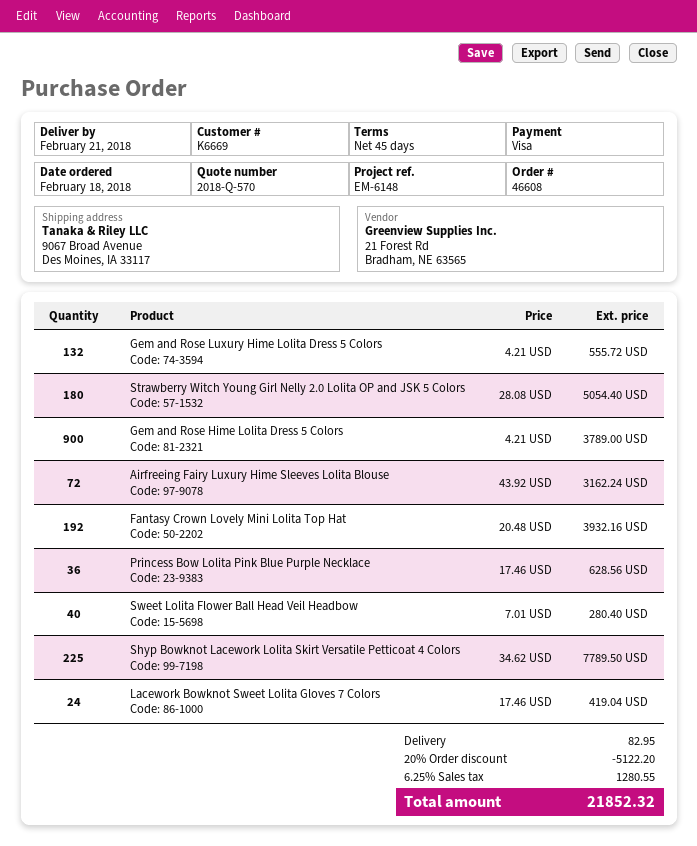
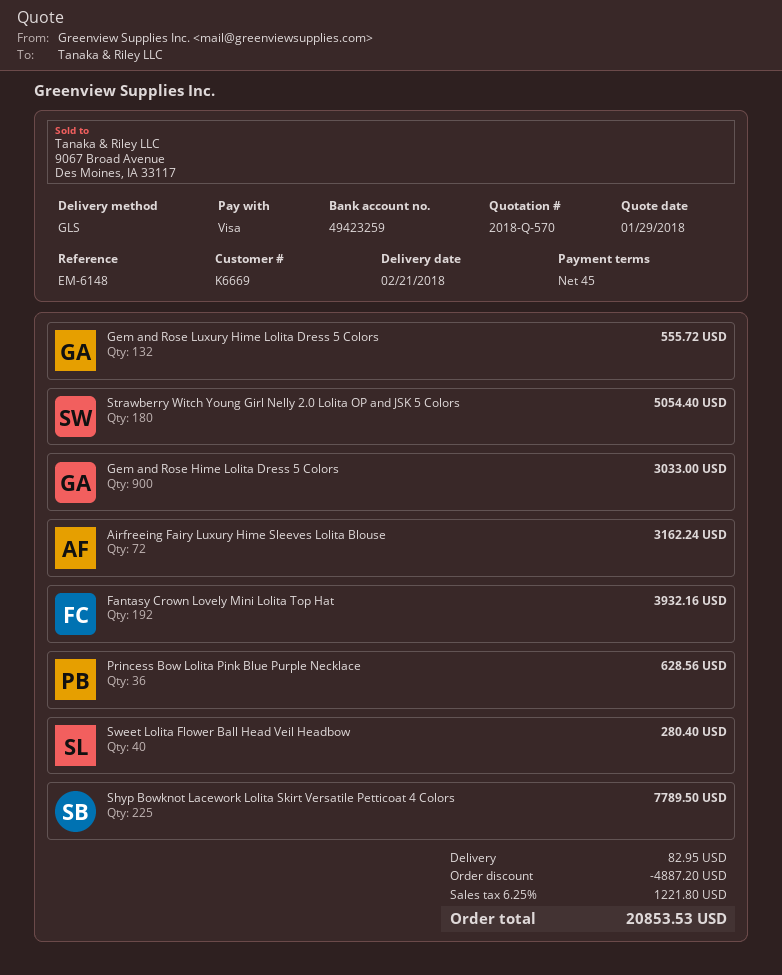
Gem and Rose Hime Lolita Dress 5 Colors: 900 for 3789.00 -> 900 for 3033.00
Lacework Bowknot Sweet Lolita Gloves 7 Colors: 24 for 419.04 -> none
discount: 5122.20 -> 4887.20
tax: 6.25% = 1280.55 -> 6.25% = 1221.80
total: 21852.32 -> 20853.53

